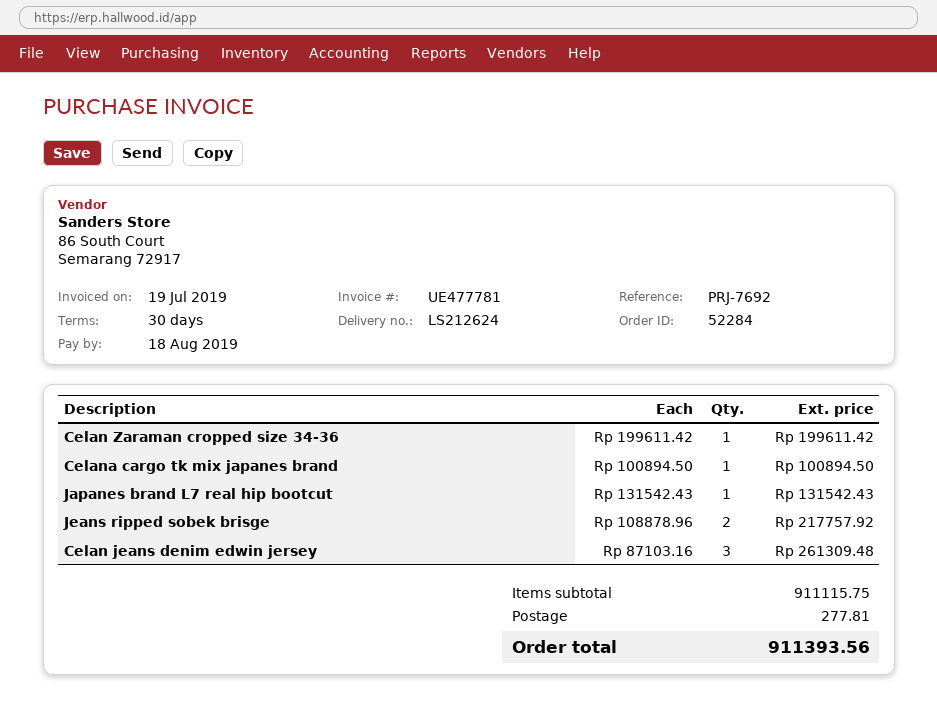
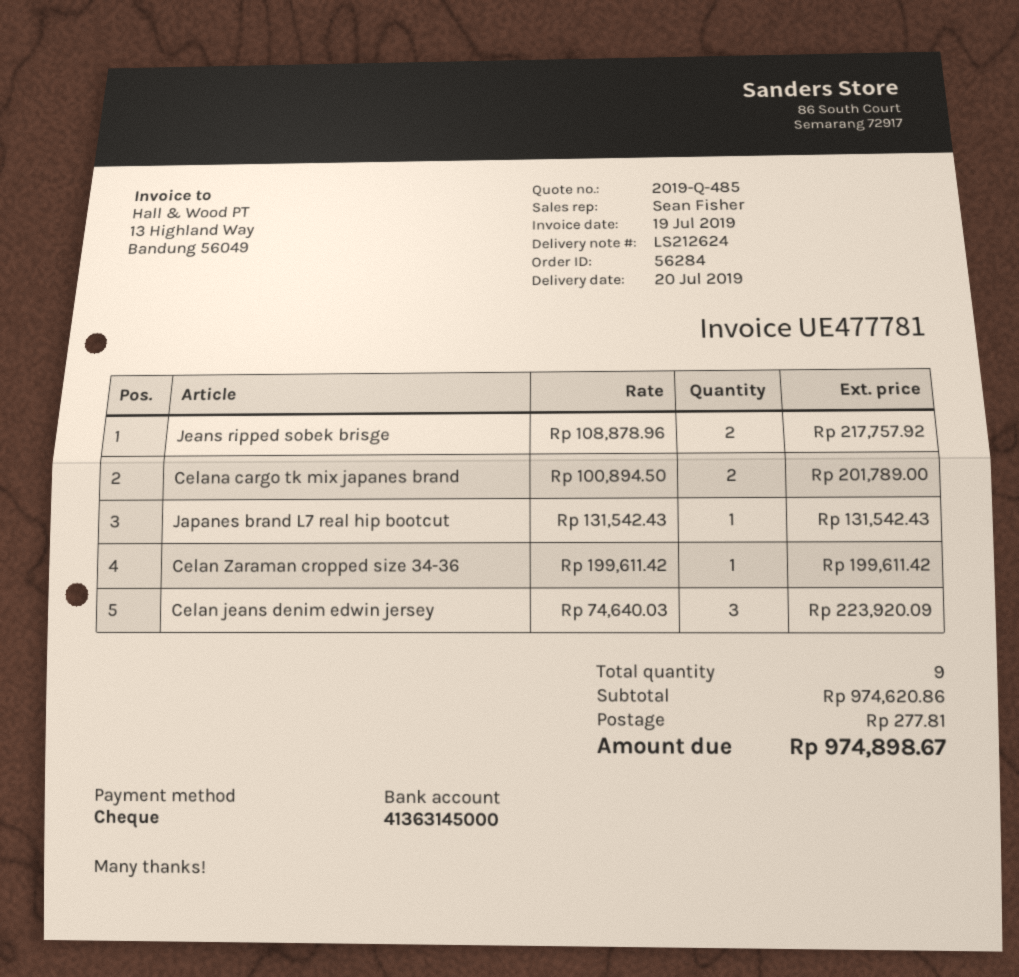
order number: 52284 -> 56284
Celana cargo tk mix japanes brand: 1 x 100894.50 = 100894.50 -> 2 x 100894.50 = 201789.00
Celan jeans denim edwin jersey: 3 x 87103.16 = 261309.48 -> 3 x 74640.03 = 223920.09
subtotal: 911115.75 -> 974620.86
total: 911393.56 -> 974898.67

